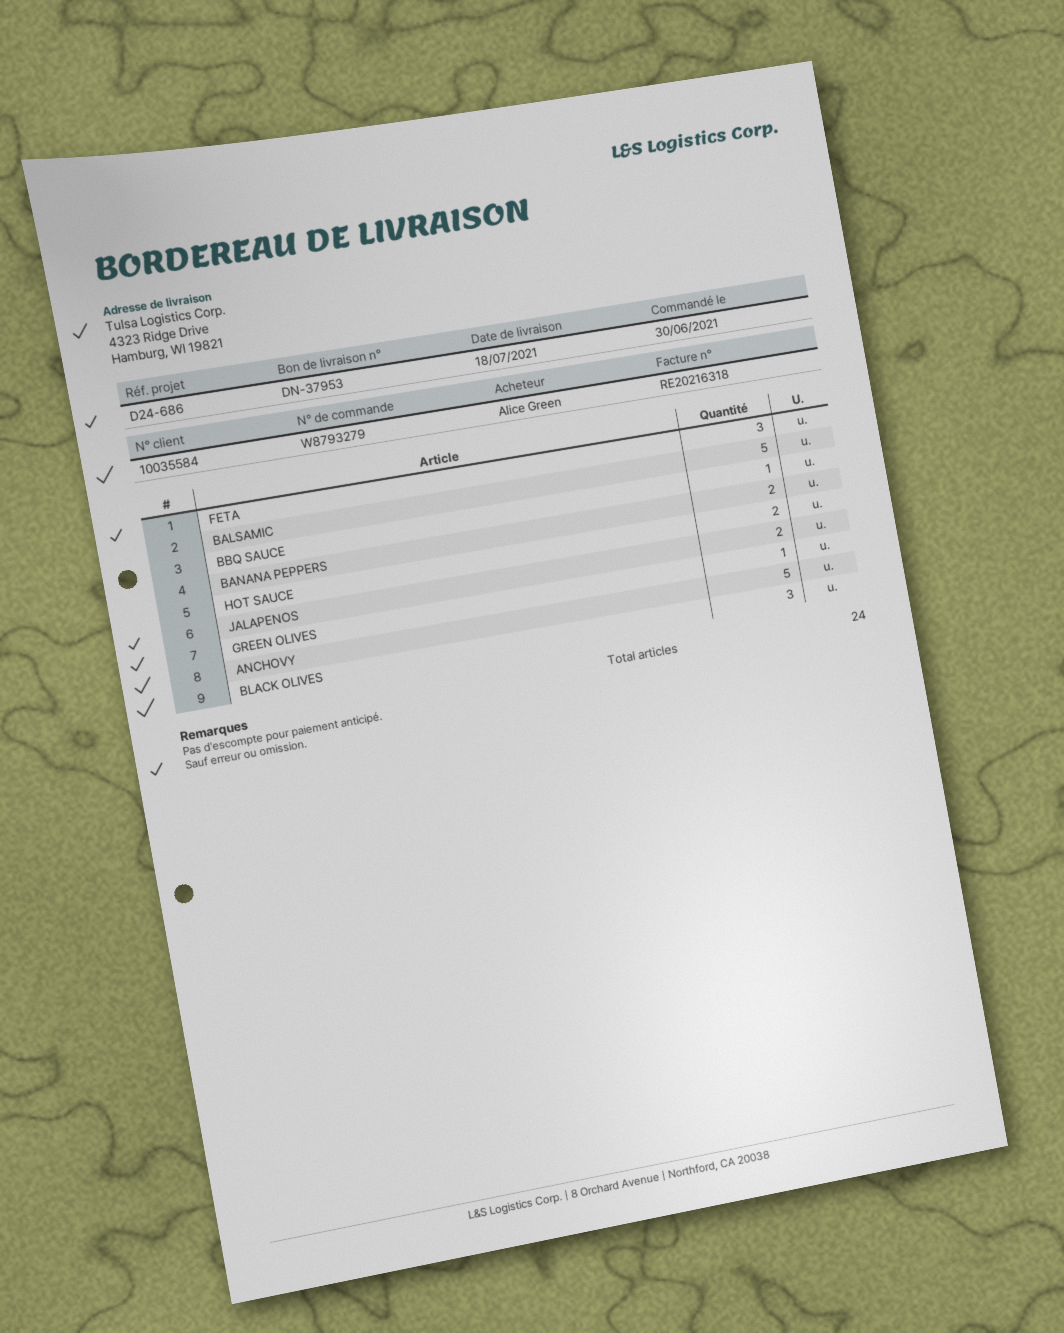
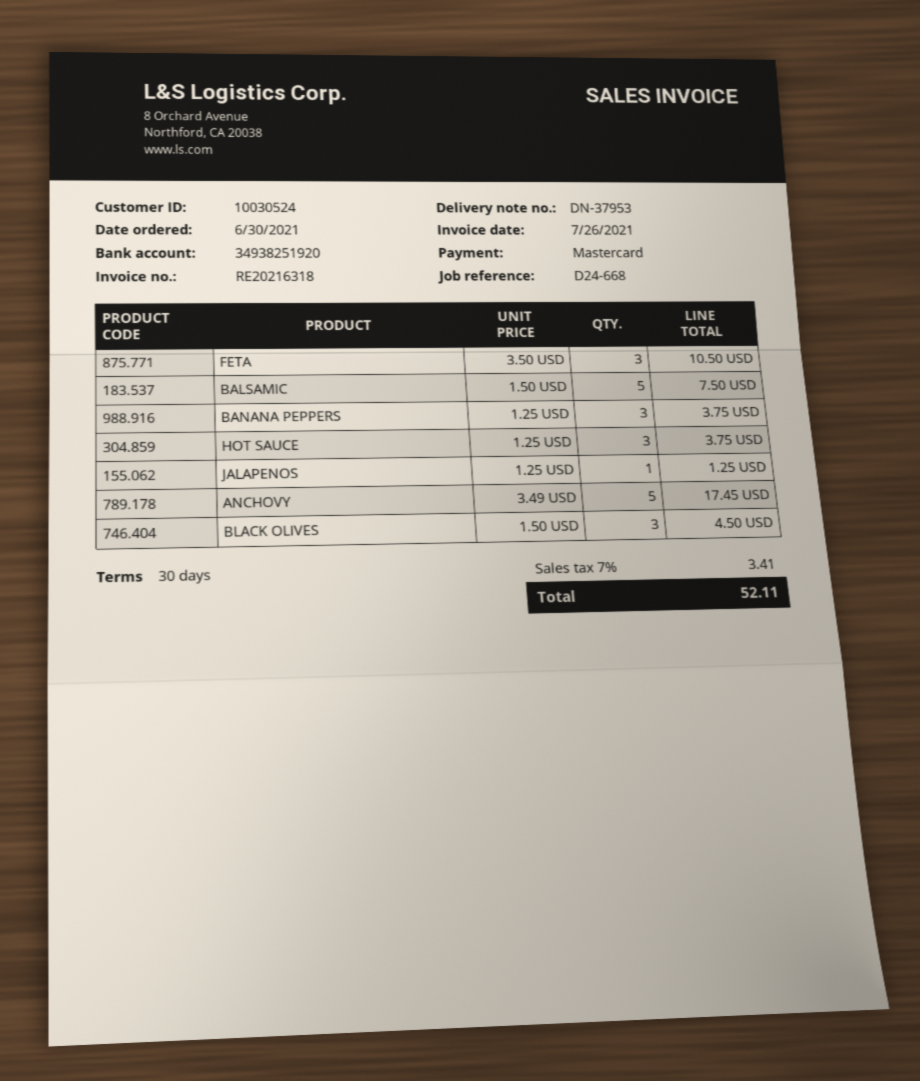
customer number: 10035584 -> 10030524
reference: D24-686 -> D24-668
BBQ SAUCE: 1 -> none
BANANA PEPPERS: 2 -> 3
HOT SAUCE: 2 -> 3
JALAPENOS: 2 -> 1
GREEN OLIVES: 1 -> none

